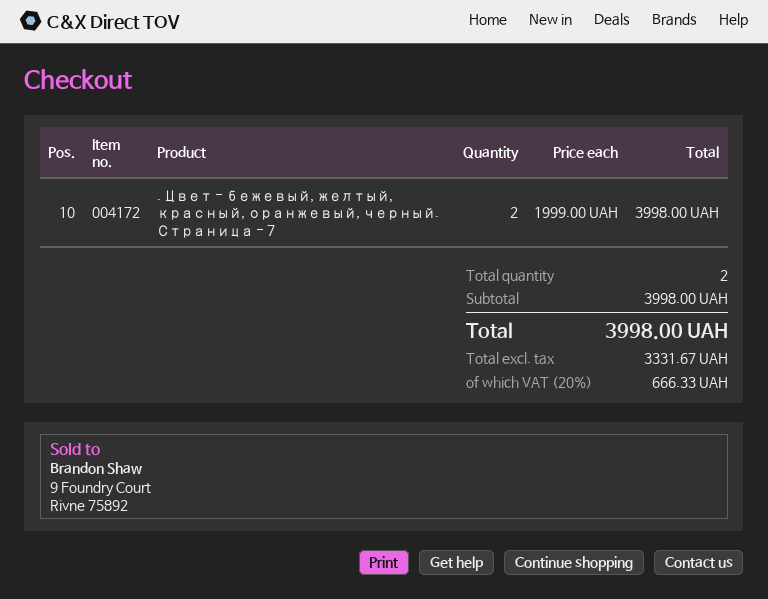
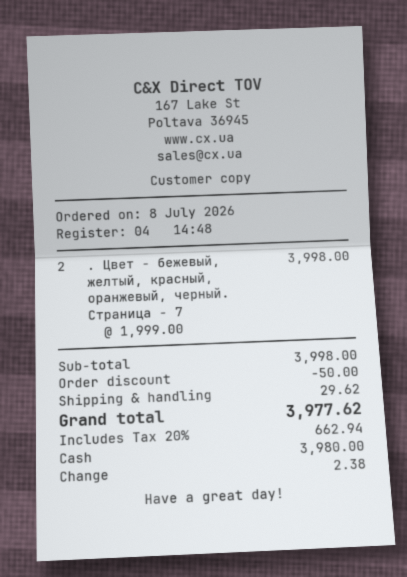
discount: none -> 50.00
shipping: none -> 29.62
tax: 20% = 666.33 -> 20% = 662.94
total: 3998.00 -> 3977.62

